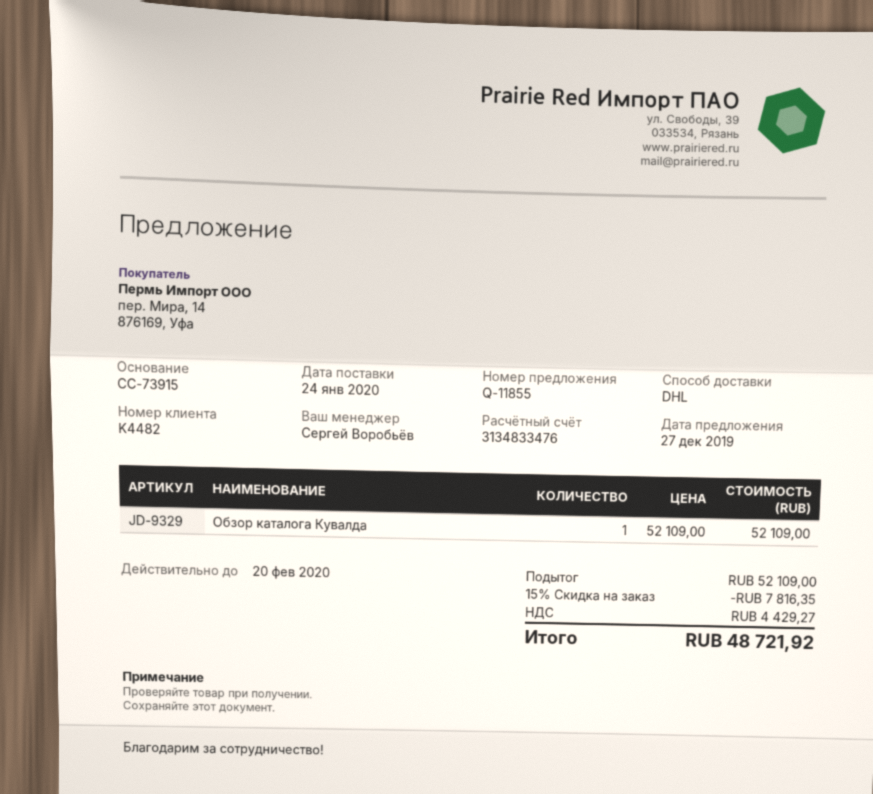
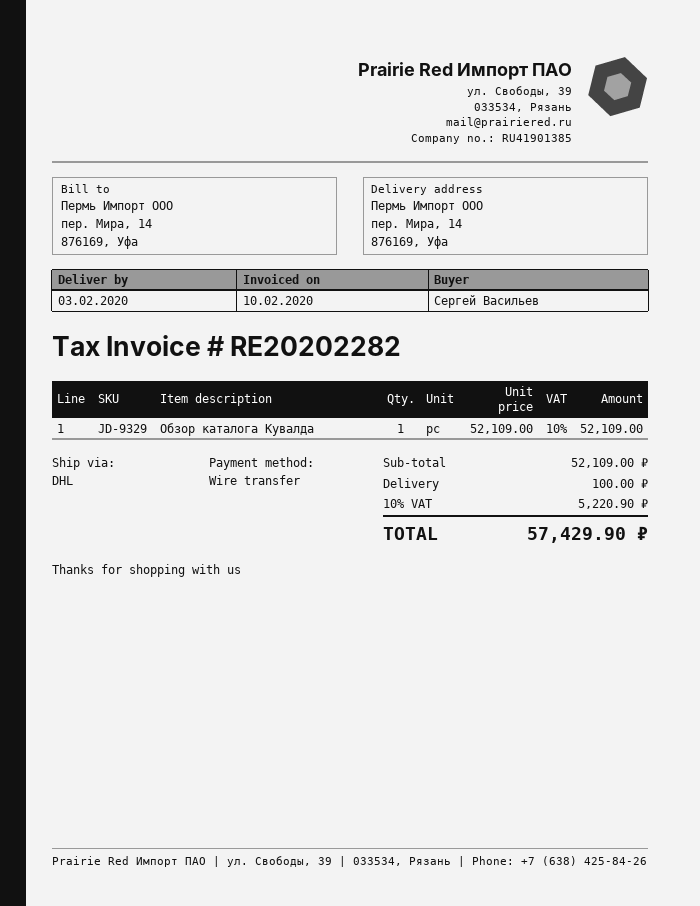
delivery date: 2020-01-24 -> 2020-02-03
discount: 15% = 7816.35 -> none
shipping: none -> 100.00
tax: 4429.27 -> 5220.90
total: 48721.92 -> 57429.90

